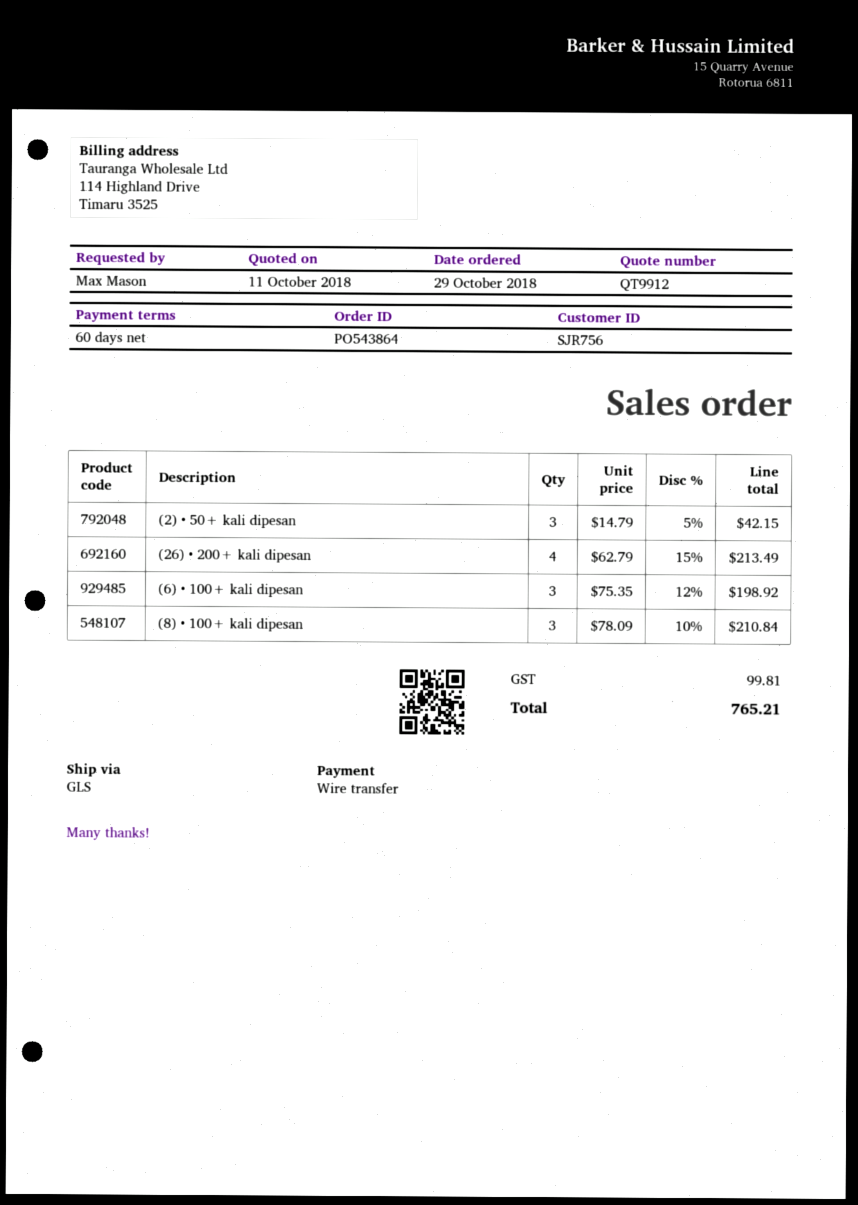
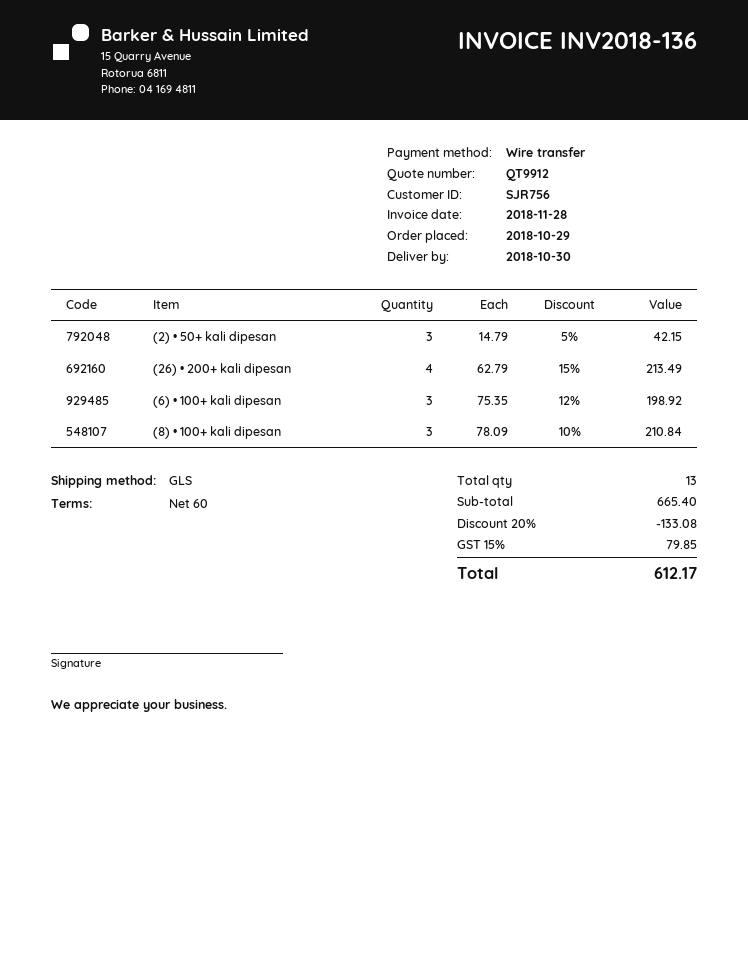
discount: none -> 20% = 133.08
tax: 99.81 -> 79.85
total: 765.21 -> 612.17

